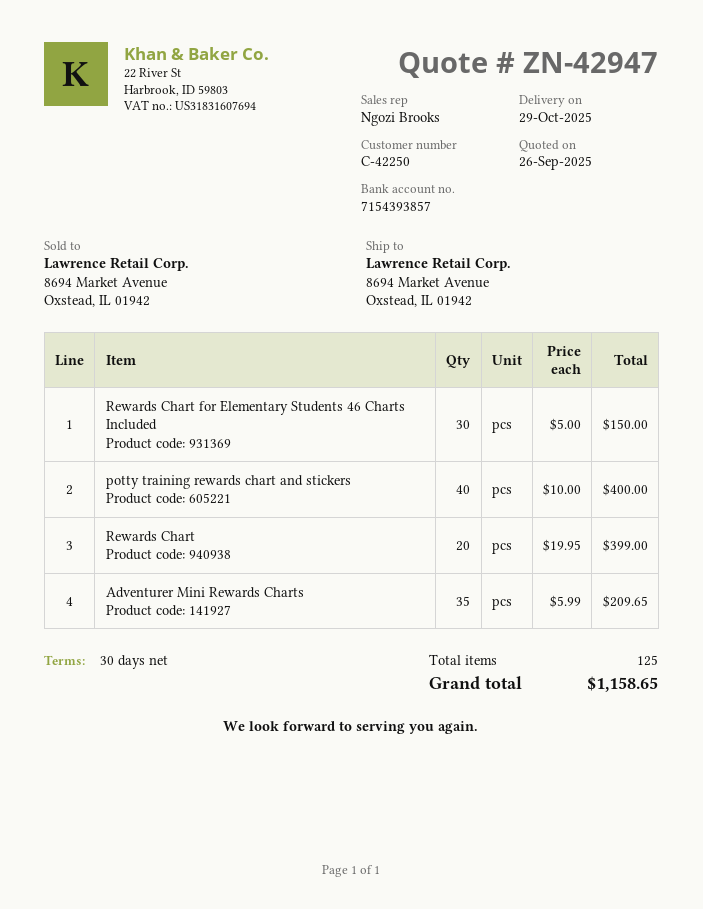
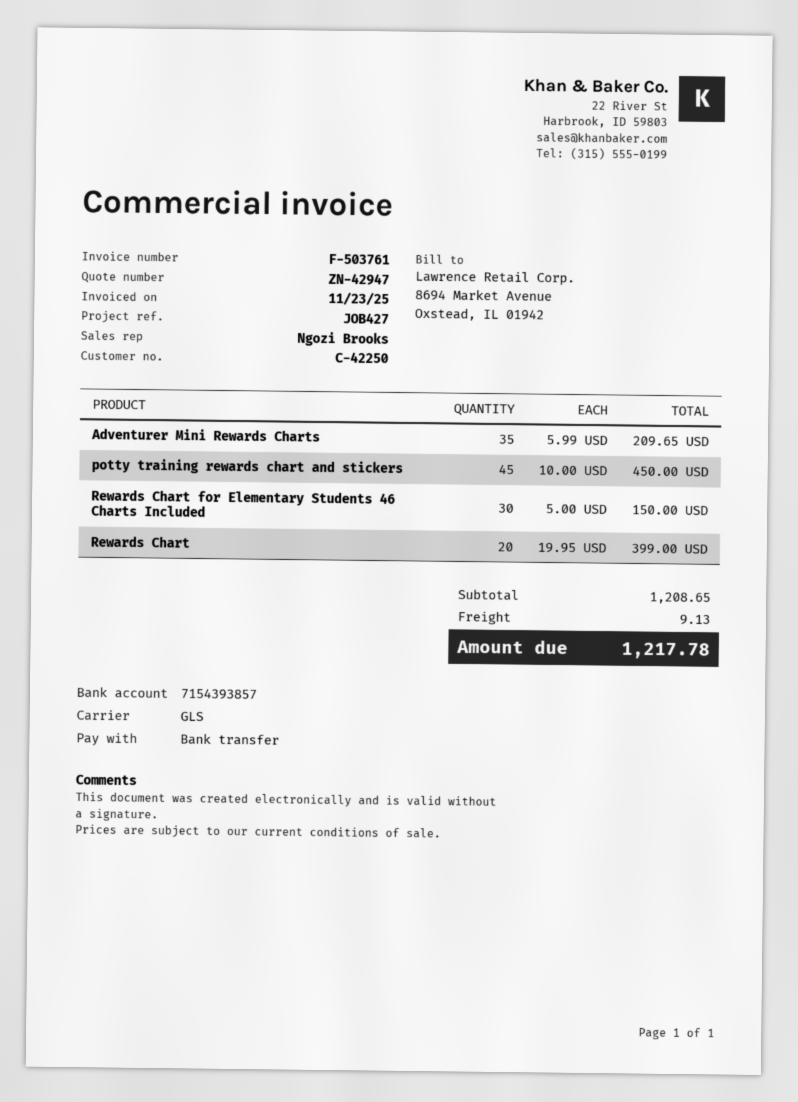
potty training rewards chart and stickers: 40 x 10.00 = 400.00 -> 45 x 10.00 = 450.00
shipping: none -> 9.13
total: 1158.65 -> 1217.78

